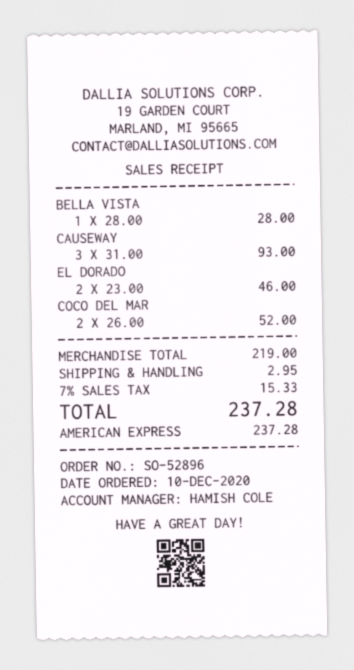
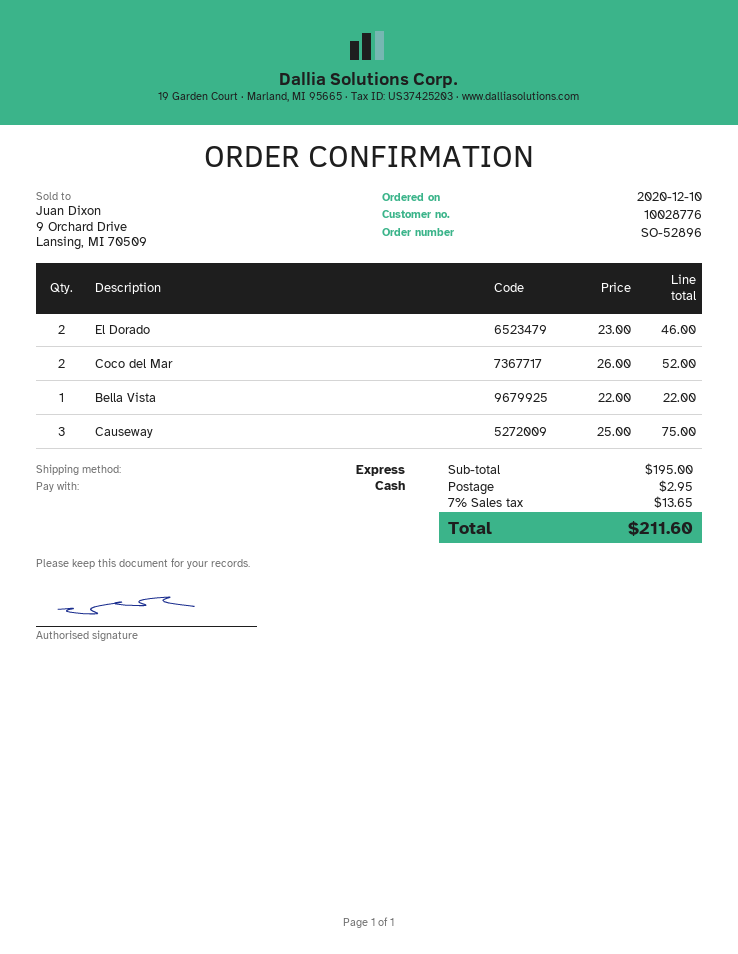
payment method: American Express -> cash
BELLA VISTA: 1 x 28.00 = 28.00 -> 1 x 22.00 = 22.00
CAUSEWAY: 3 x 31.00 = 93.00 -> 3 x 25.00 = 75.00
subtotal: 219.00 -> 195.00
tax: 7% = 15.33 -> 7% = 13.65
total: 237.28 -> 211.60

